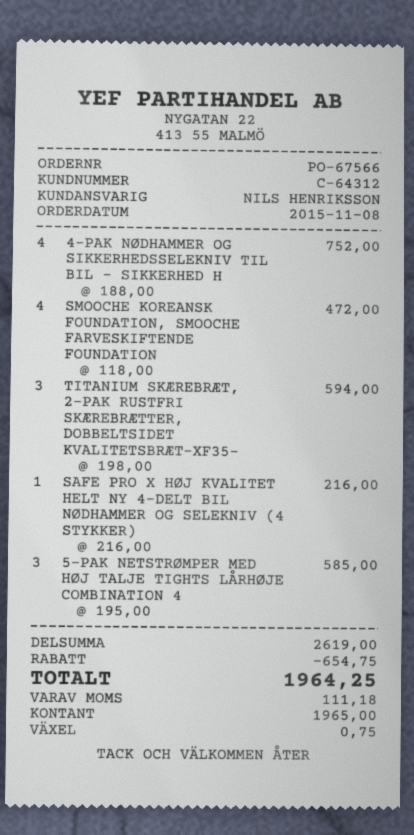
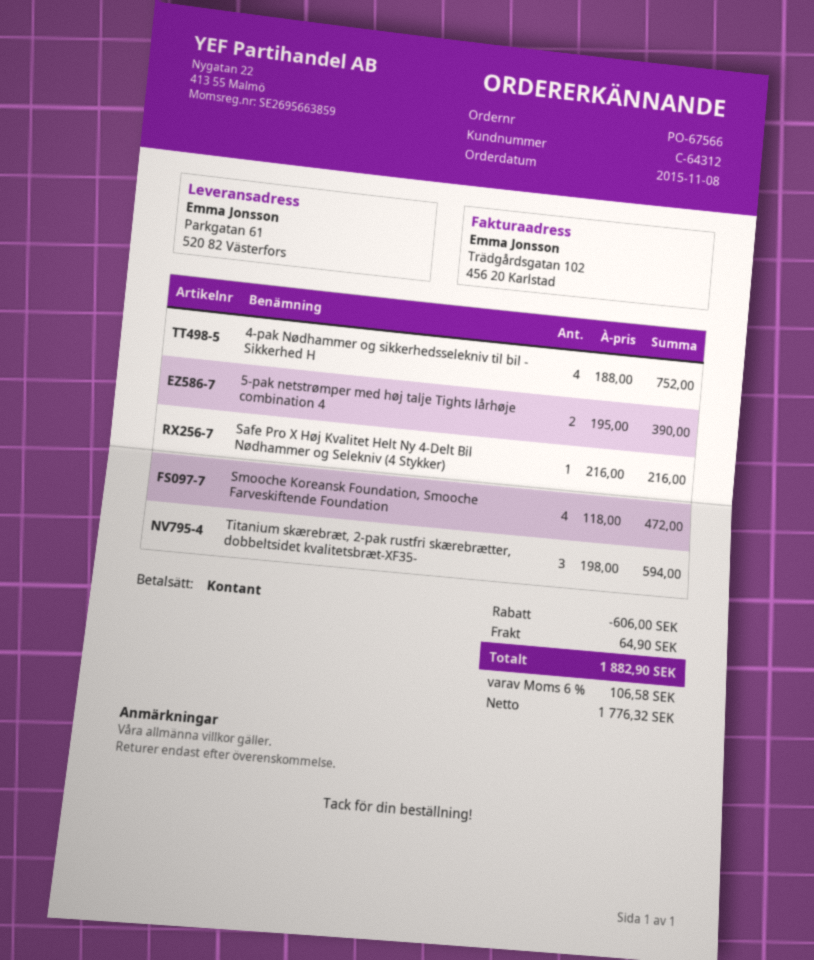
5-PAK NETSTRØMPER MED HØJ TALJE TIGHTS LÅRHØJE COMBINATION 4: 3 x 195.00 = 585.00 -> 2 x 195.00 = 390.00
discount: 654.75 -> 606.00
shipping: none -> 64.90
tax: 111.18 -> 106.58
total: 1964.25 -> 1882.90

